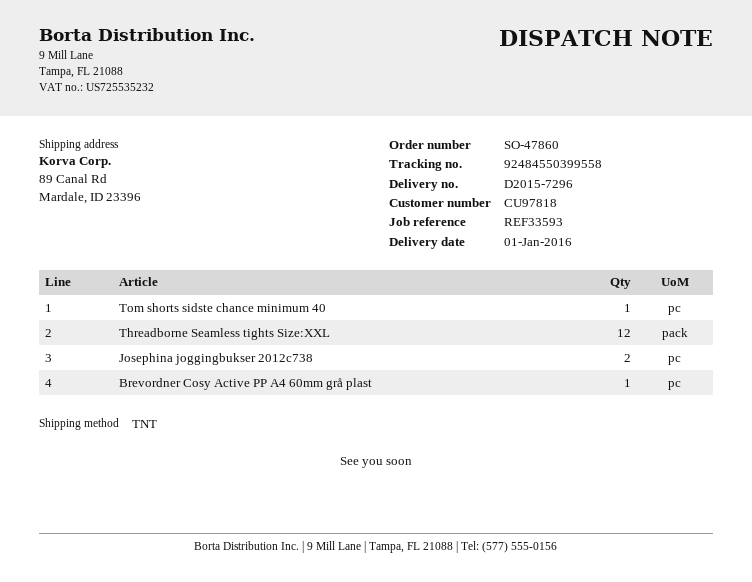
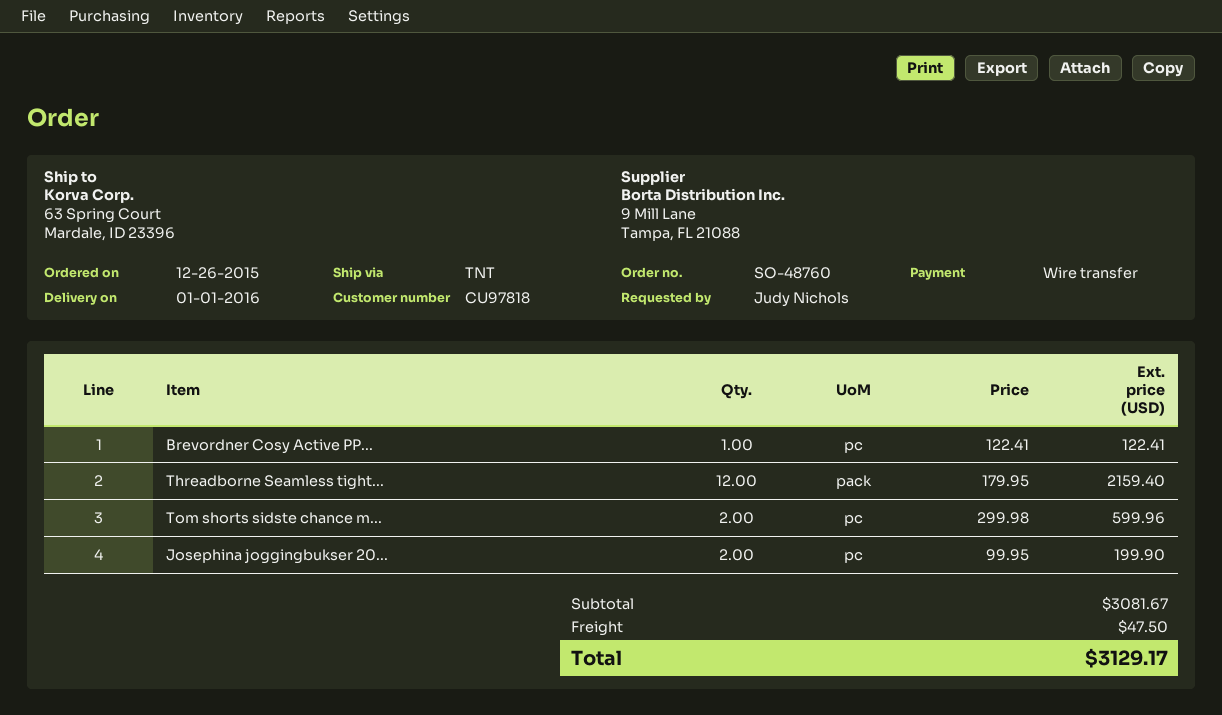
order number: SO-47860 -> SO-48760
ship to: 89 Canal Rd, Mardale, ID 23396 -> 63 Spring Court, Mardale, ID 23396
Tom shorts sidste chance minimum 40: 1 -> 2

